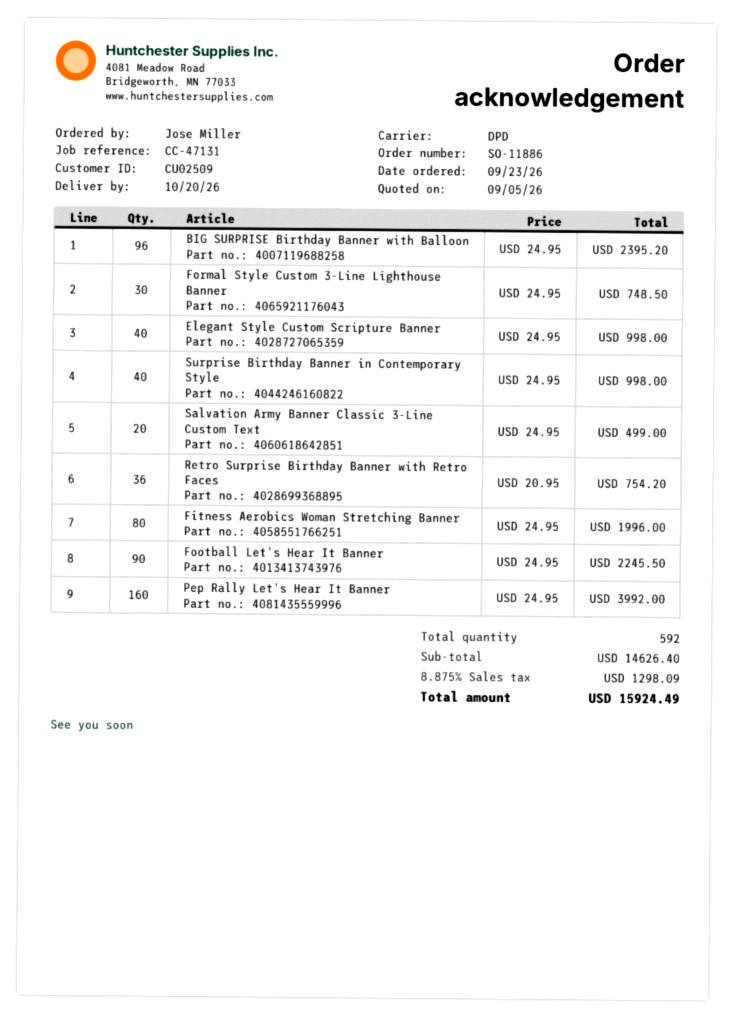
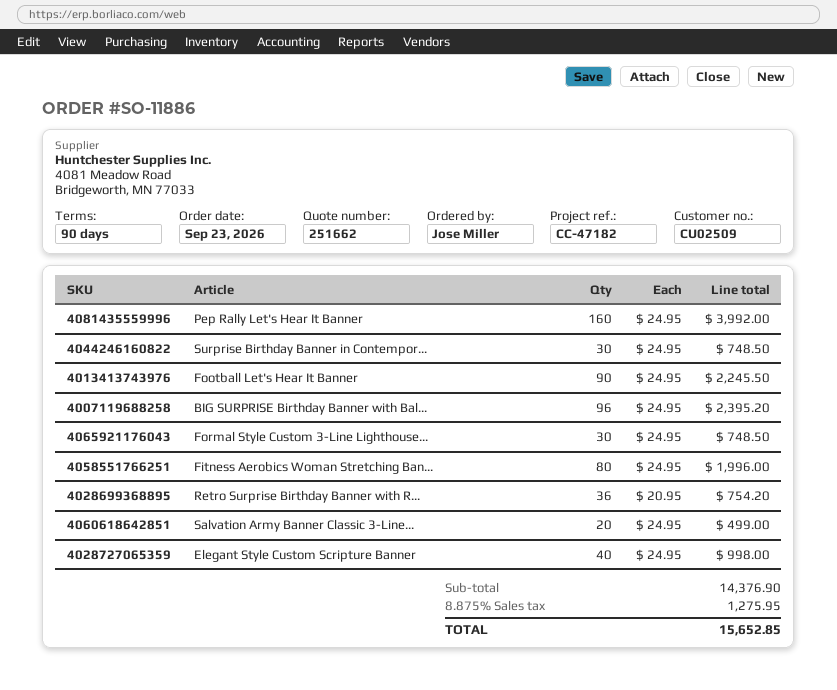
reference: CC-47131 -> CC-47182
Surprise Birthday Banner in Contemporary Style: 40 x 24.95 = 998.00 -> 30 x 24.95 = 748.50
subtotal: 14626.40 -> 14376.90
tax: 8.875% = 1298.09 -> 8.875% = 1275.95
total: 15924.49 -> 15652.85

